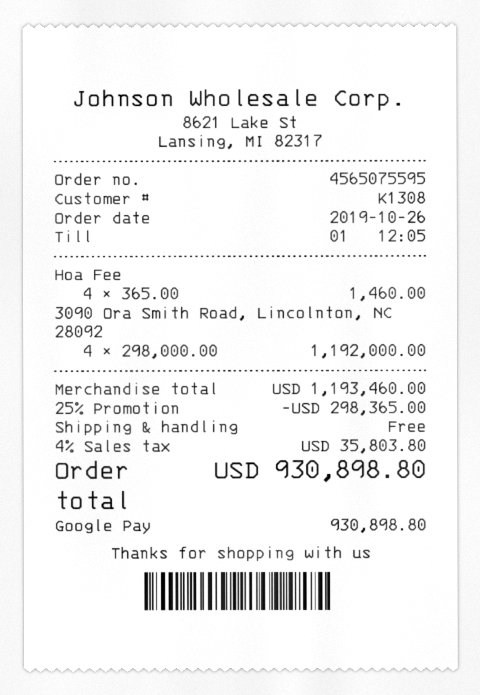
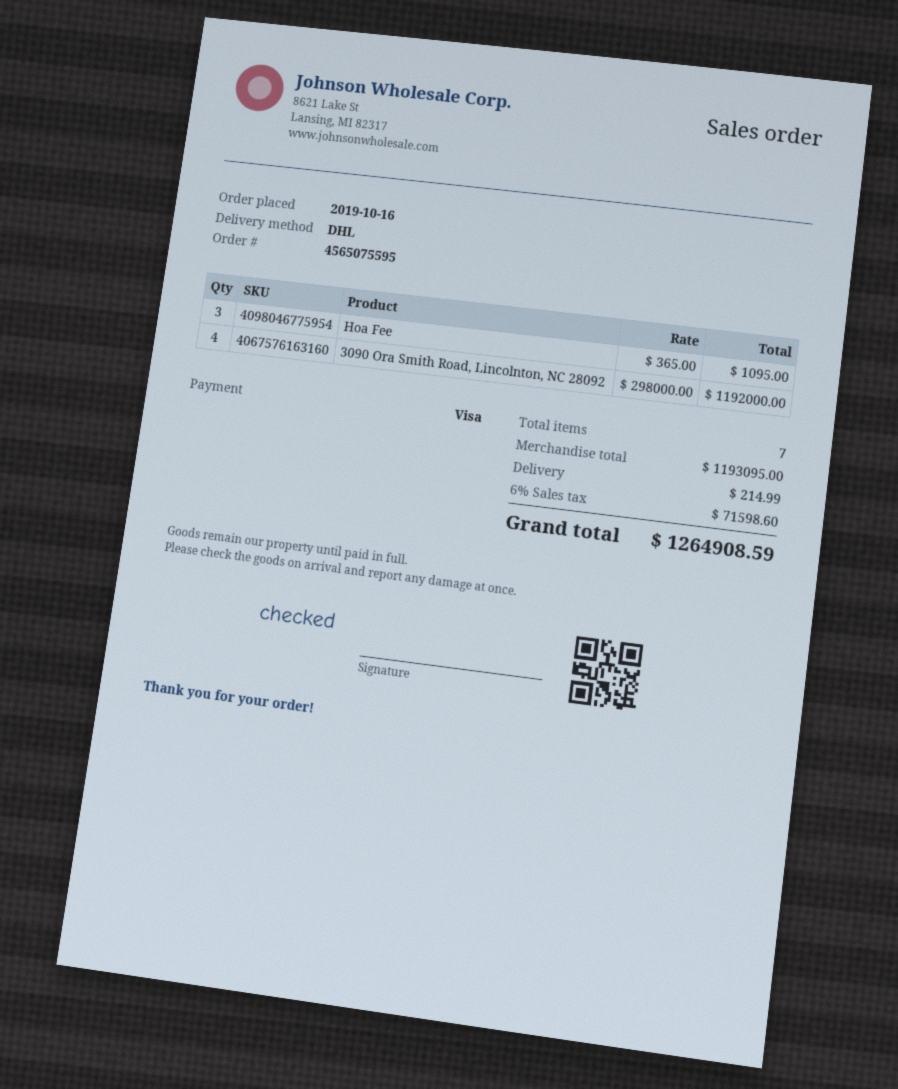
order date: 2019-10-26 -> 2019-10-16
payment method: Google Pay -> Visa
Hoa Fee: 4 x 365.00 = 1460.00 -> 3 x 365.00 = 1095.00
subtotal: 1193460.00 -> 1193095.00
discount: 25% = 298365.00 -> none
shipping: 0.00 -> 214.99
tax: 4% = 35803.80 -> 6% = 71598.60
total: 930898.80 -> 1264908.59

